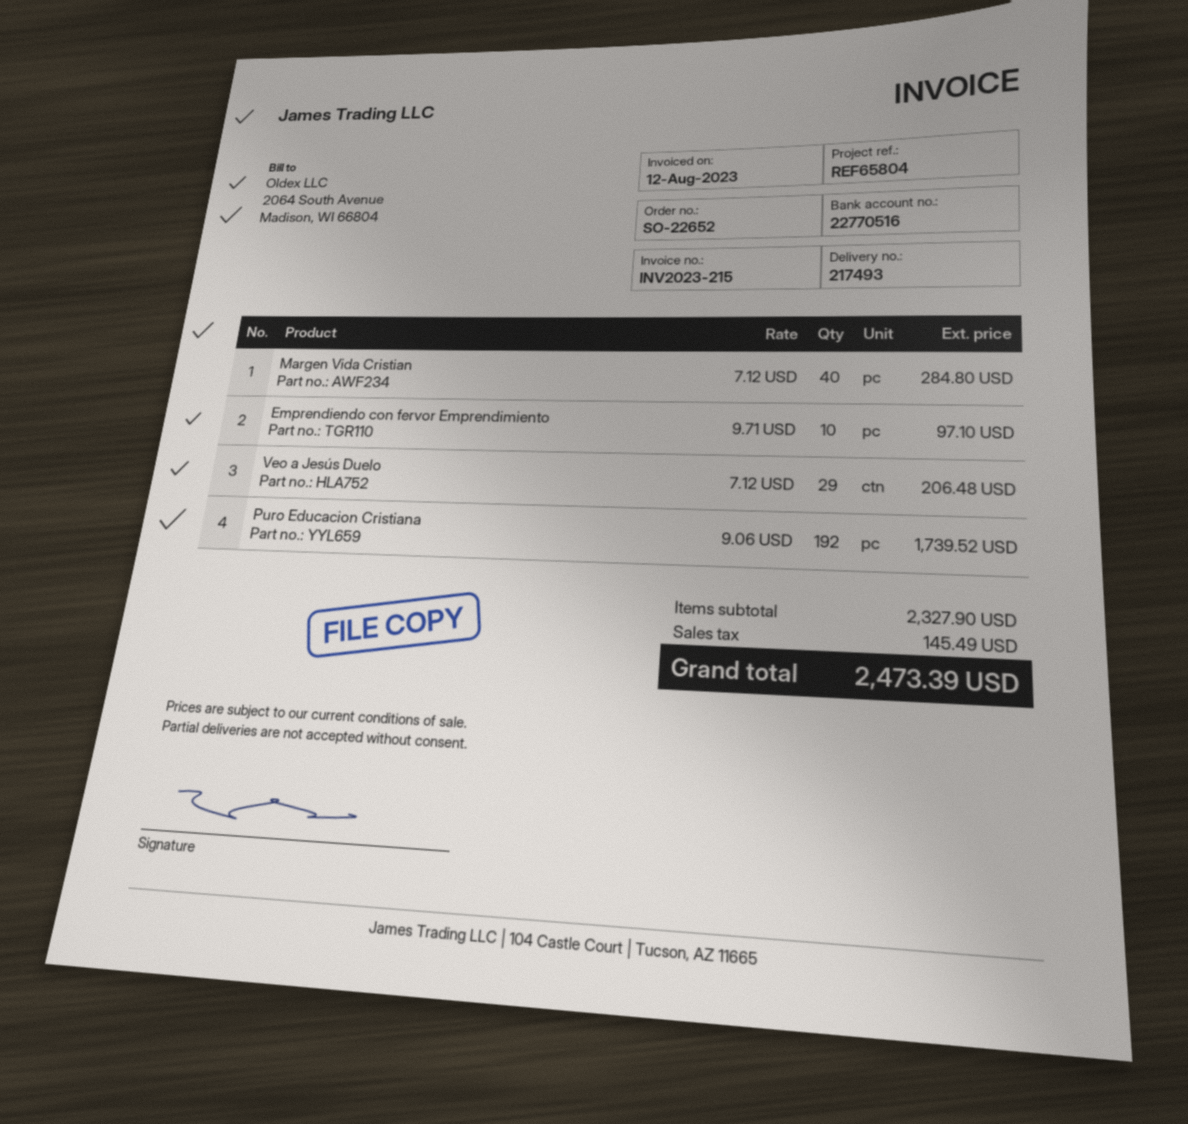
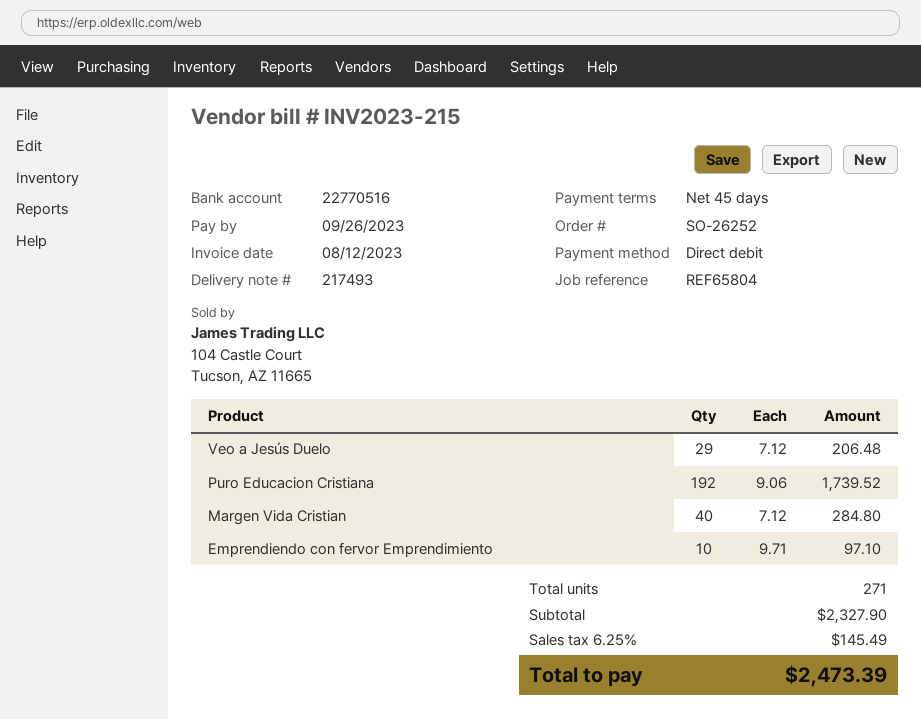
order number: SO-22652 -> SO-26252

